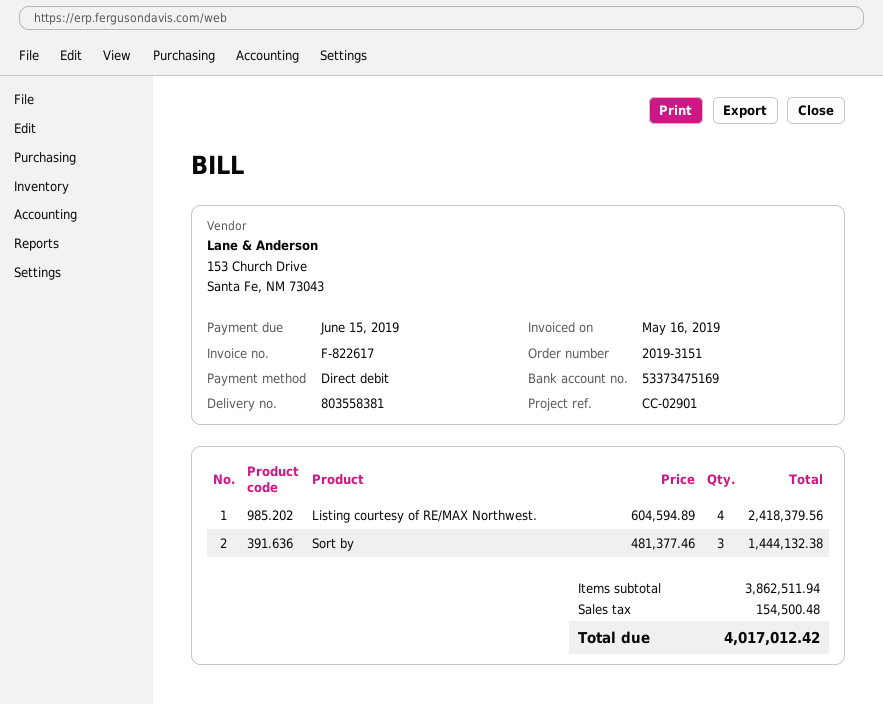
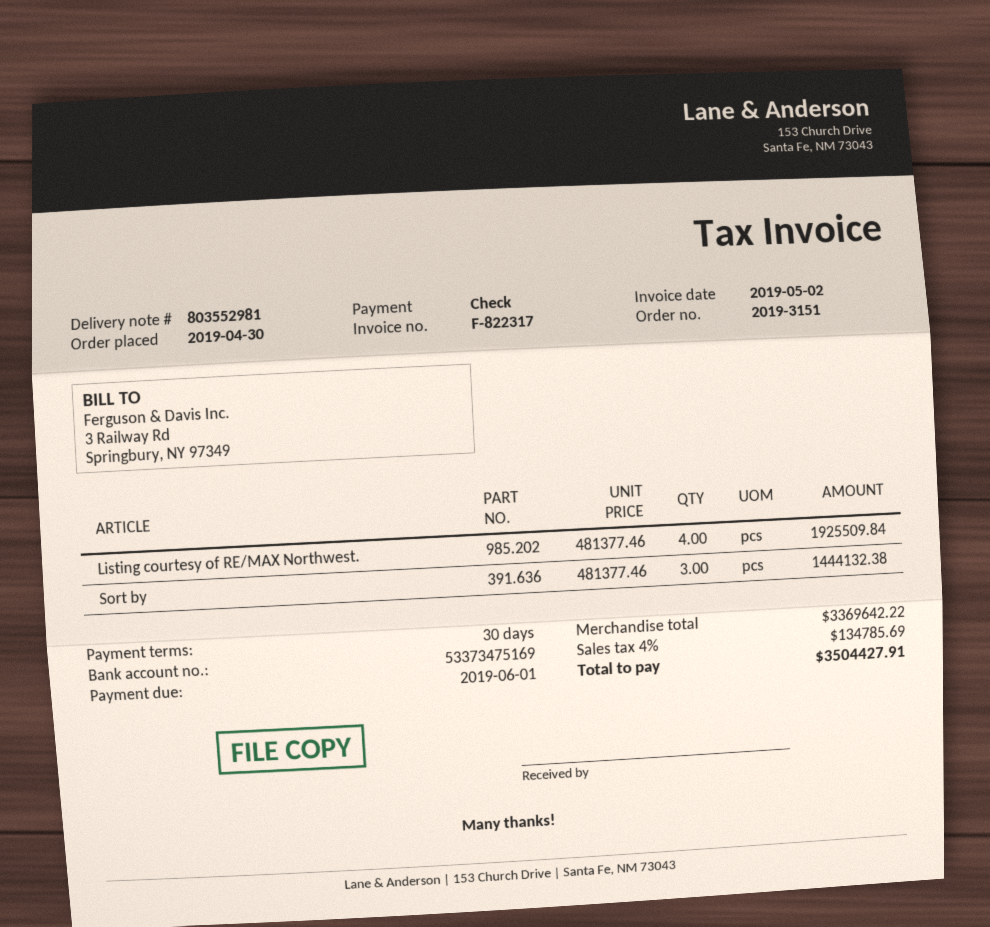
delivery note number: 803558381 -> 803552981
invoice number: F-822617 -> F-822317
invoice date: 2019-05-16 -> 2019-05-02
due date: 2019-06-15 -> 2019-06-01
payment method: direct debit -> cheque
Listing courtesy of RE/MAX Northwest.: 4 x 604594.89 = 2418379.56 -> 4 x 481377.46 = 1925509.84
subtotal: 3862511.94 -> 3369642.22
tax: 154500.48 -> 134785.69
total: 4017012.42 -> 3504427.91

